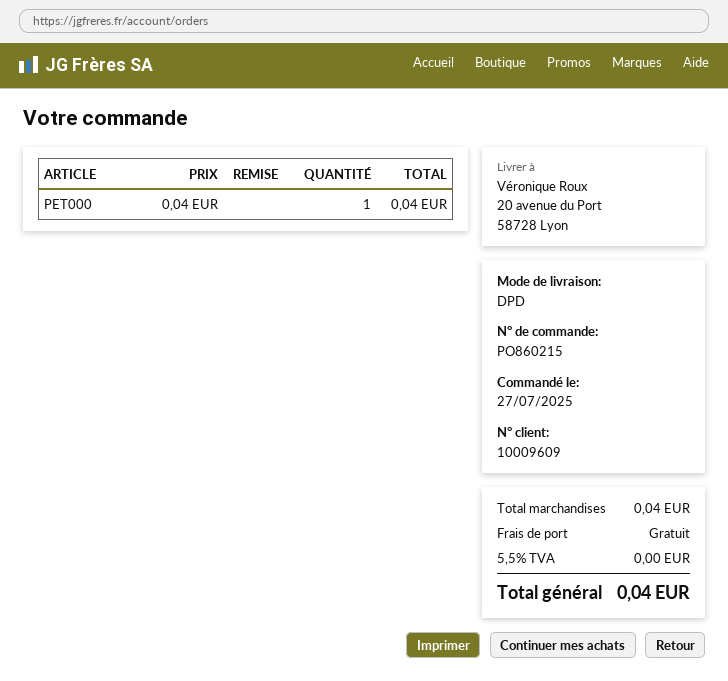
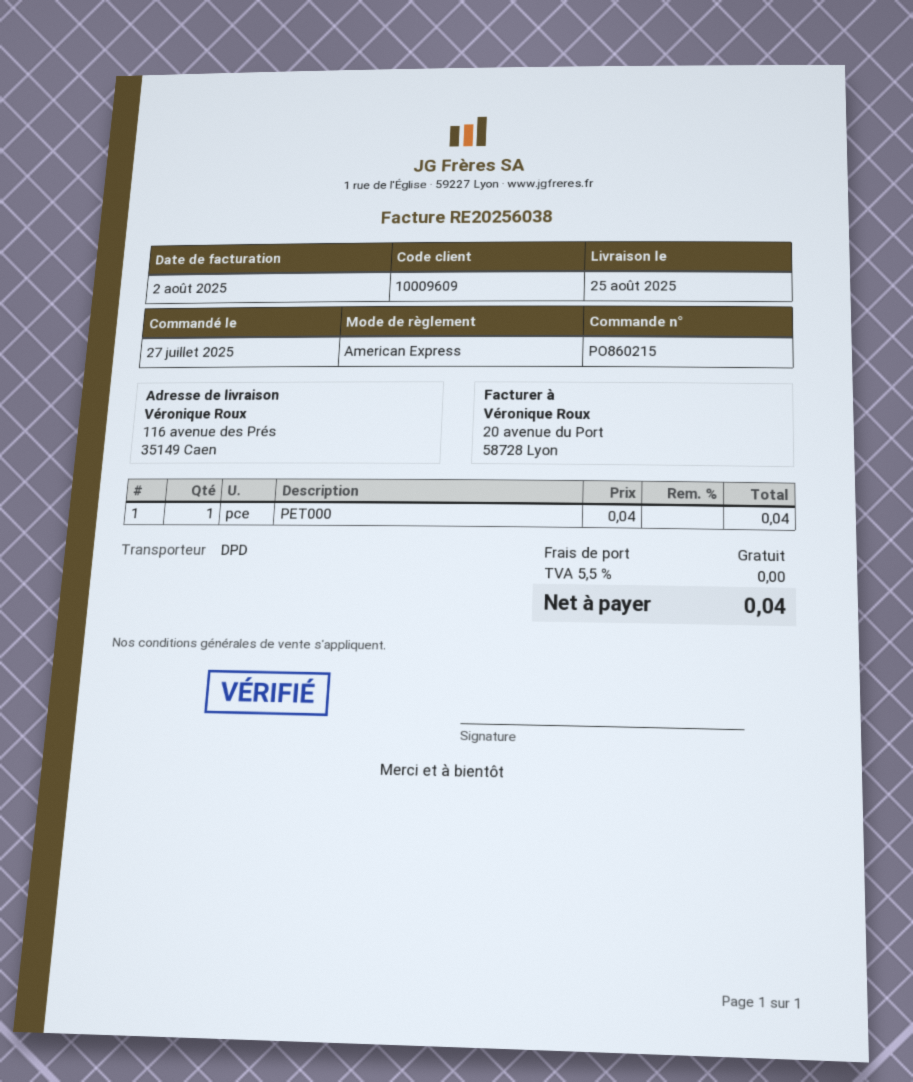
ship to: 20 avenue du Port, 58728 Lyon -> 116 avenue des Prés, 35149 Caen

